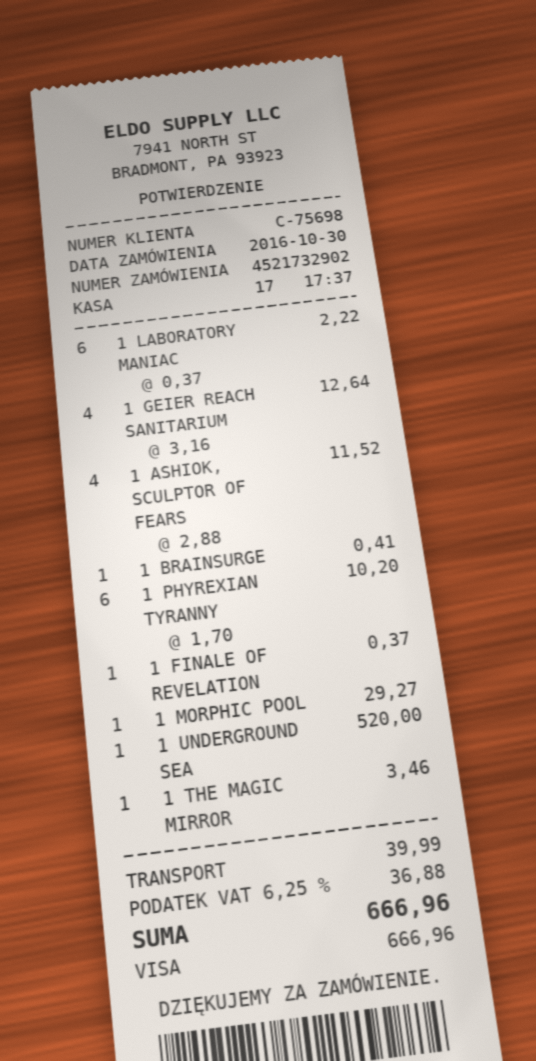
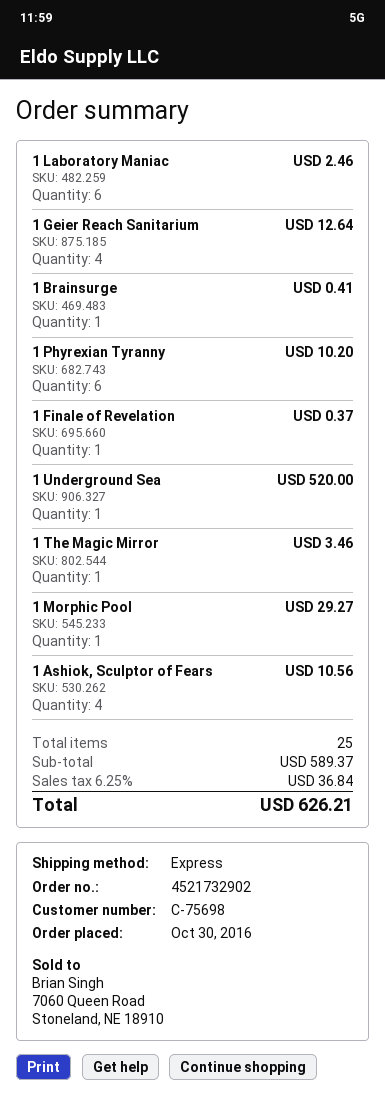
1 LABORATORY MANIAC: 6 for 2.22 -> 6 for 2.46
1 ASHIOK, SCULPTOR OF FEARS: 4 for 11.52 -> 4 for 10.56
shipping: 39.99 -> none
tax: 6.25% = 36.88 -> 6.25% = 36.84
total: 666.96 -> 626.21

